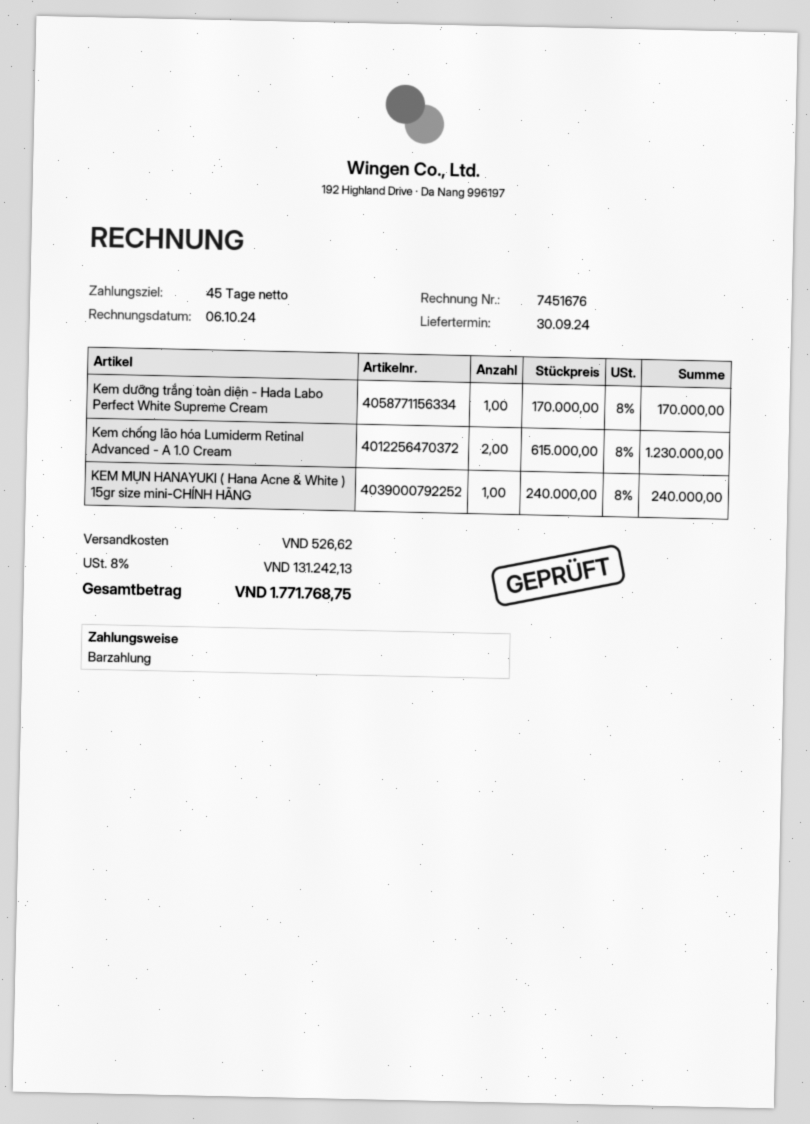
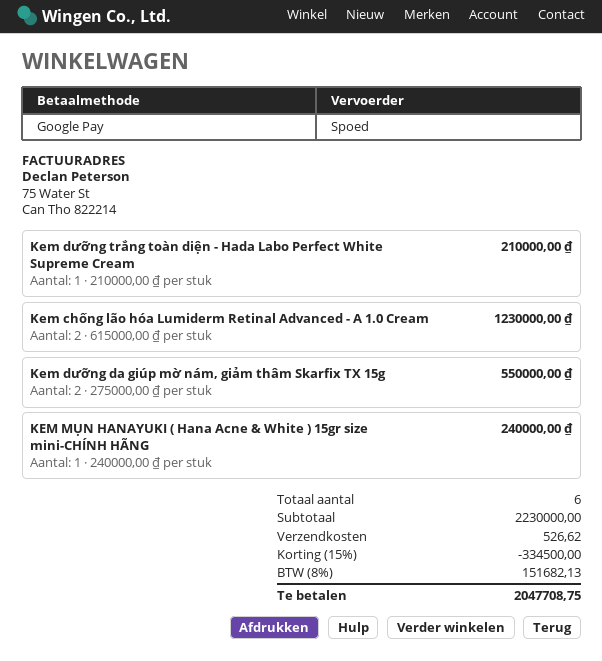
payment method: cash -> Google Pay
Kem dưỡng trắng toàn diện - Hada Labo Perfect White Supreme Cream: 1 x 170000.00 = 170000.00 -> 1 x 210000.00 = 210000.00
Kem dưỡng da giúp mờ nám, giảm thâm Skarfix TX 15g: none -> 2 x 275000.00 = 550000.00
discount: none -> 15% = 334500.00
tax: 8% = 131242.13 -> 8% = 151682.13
total: 1771768.75 -> 2047708.75

